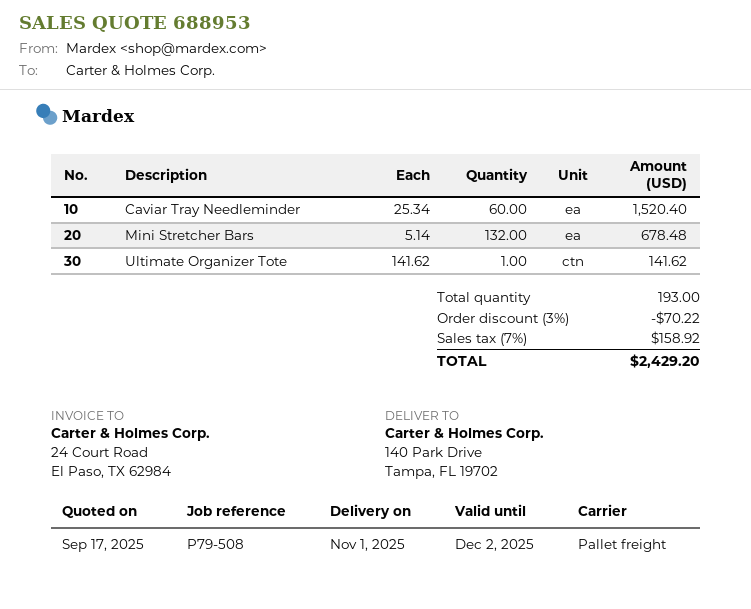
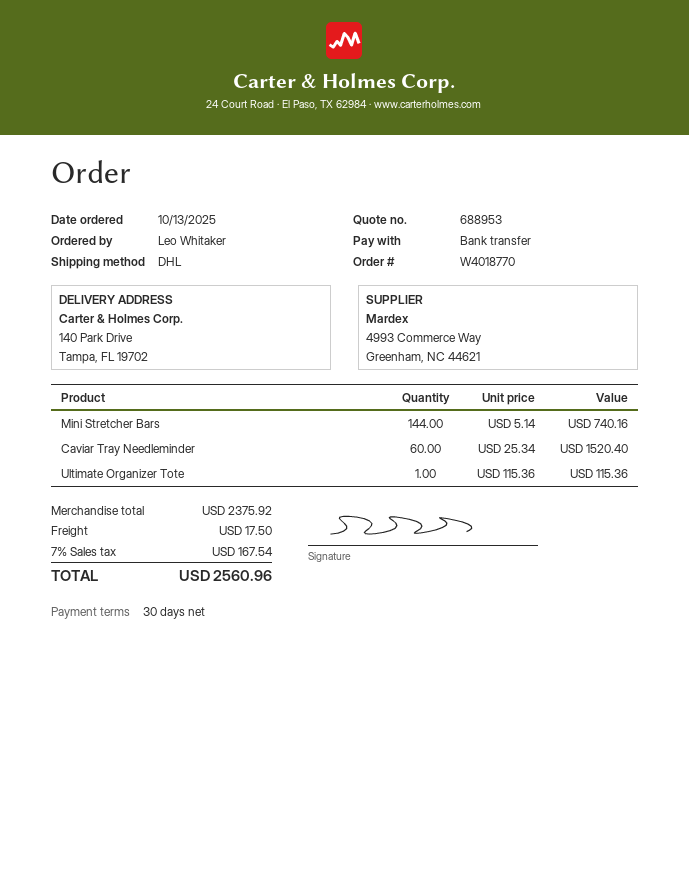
shipping method: pallet freight -> DHL
Mini Stretcher Bars: 132 x 5.14 = 678.48 -> 144 x 5.14 = 740.16
Ultimate Organizer Tote: 1 x 141.62 = 141.62 -> 1 x 115.36 = 115.36
discount: 3% = 70.22 -> none
shipping: none -> 17.50
tax: 7% = 158.92 -> 7% = 167.54
total: 2429.20 -> 2560.96

